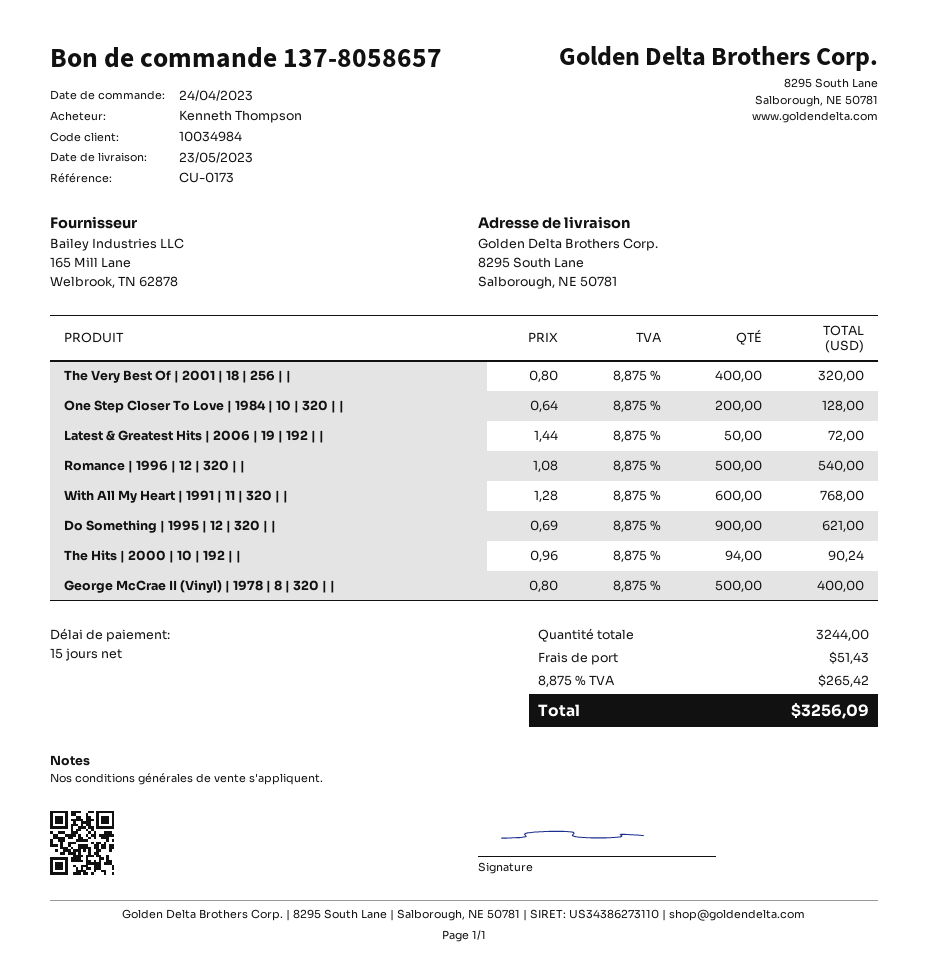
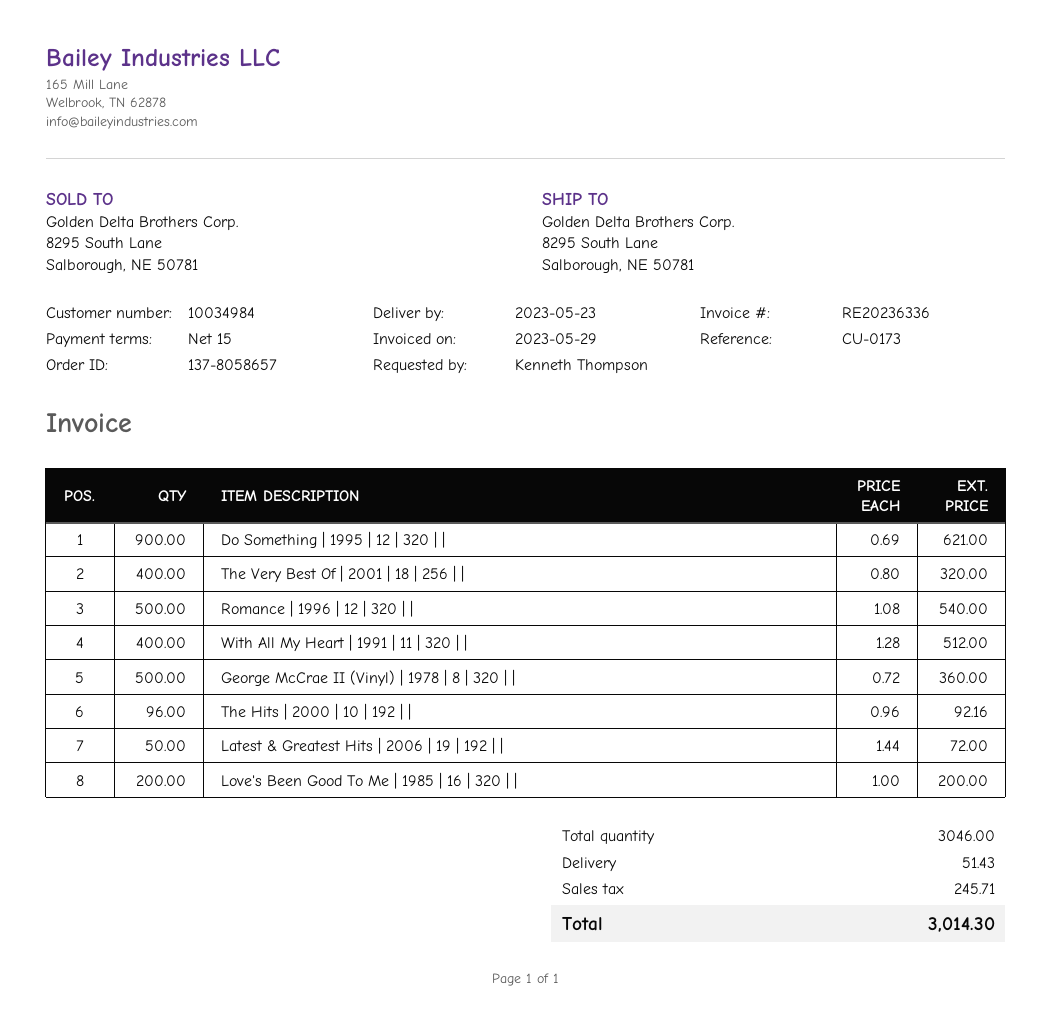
One Step Closer To Love | 1984 | 10 | 320 | |: 200 x 0.64 = 128.00 -> none
With All My Heart | 1991 | 11 | 320 | |: 600 x 1.28 = 768.00 -> 400 x 1.28 = 512.00
The Hits | 2000 | 10 | 192 | |: 94 x 0.96 = 90.24 -> 96 x 0.96 = 92.16
George McCrae II (Vinyl) | 1978 | 8 | 320 | |: 500 x 0.80 = 400.00 -> 500 x 0.72 = 360.00
Love's Been Good To Me | 1985 | 16 | 320 | |: none -> 200 x 1.00 = 200.00
total quantity: 3244 -> 3046
tax: 265.42 -> 245.71
total: 3256.09 -> 3014.30

